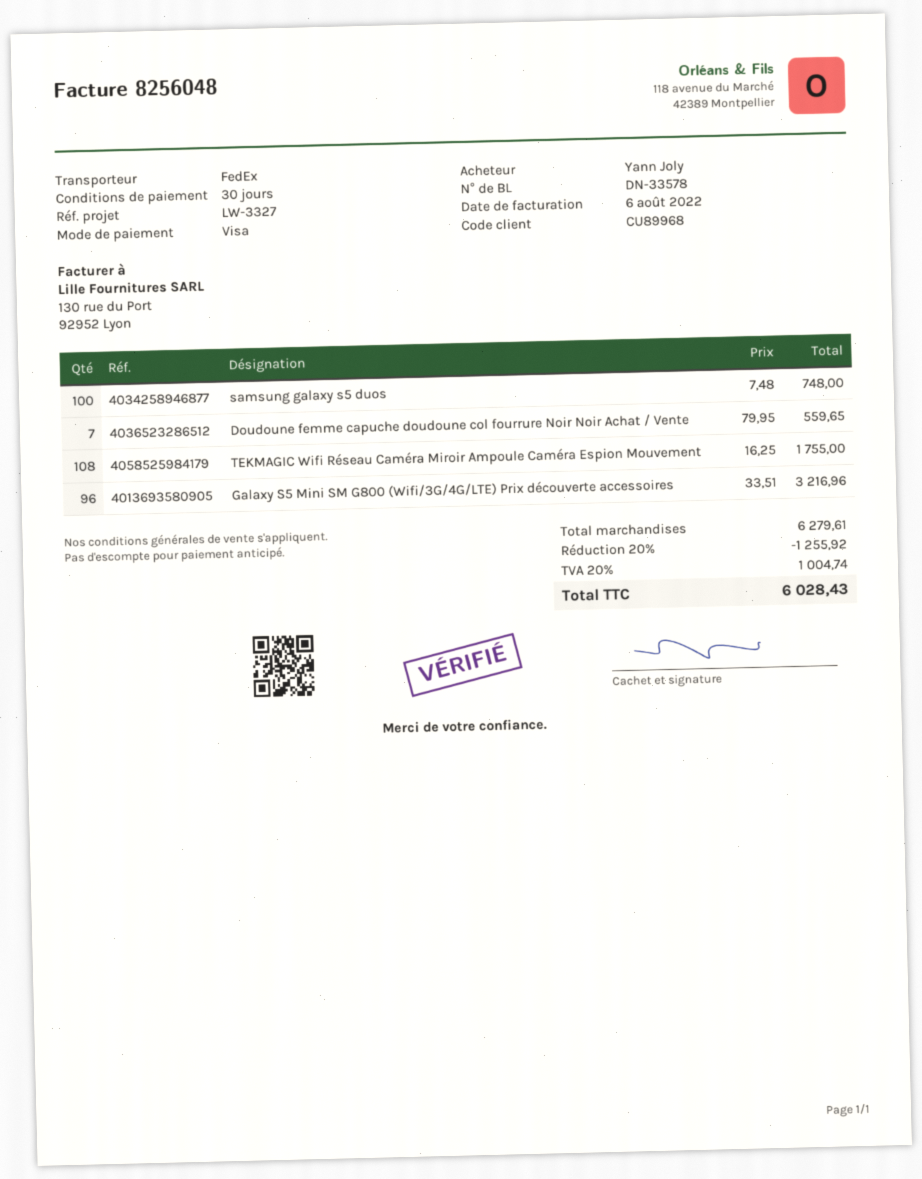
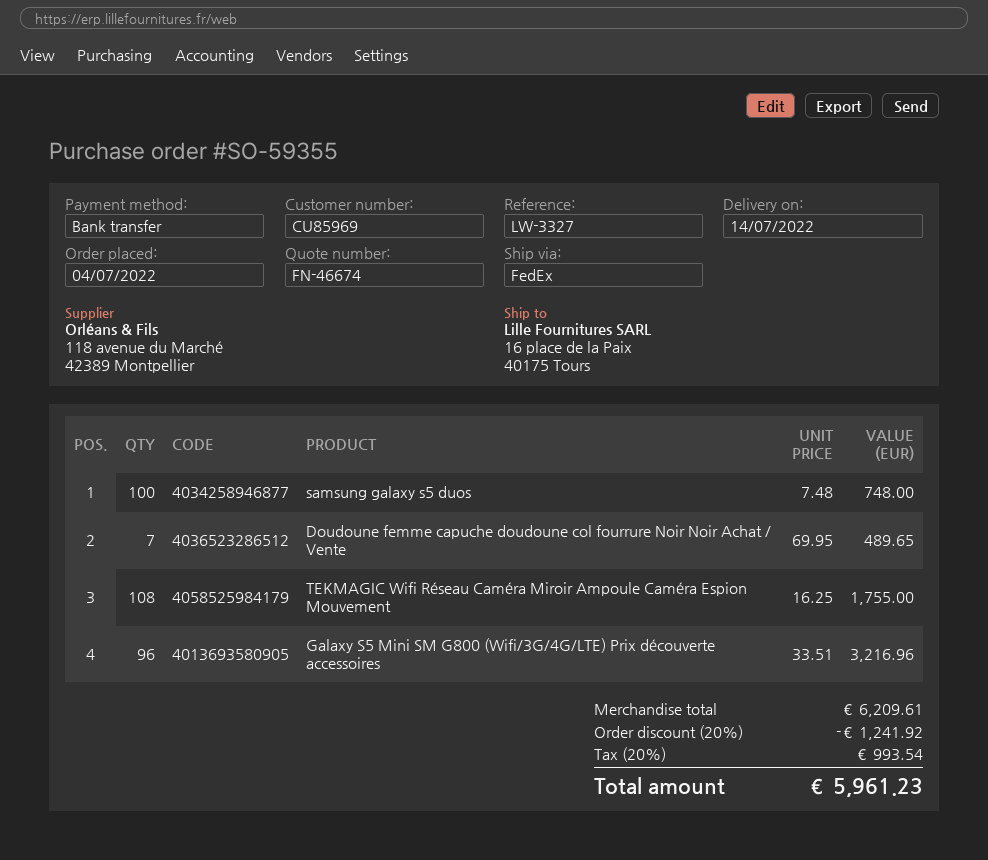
customer number: CU89968 -> CU85969
payment method: Visa -> bank transfer
Doudoune femme capuche doudoune col fourrure Noir Noir Achat / Vente: 7 x 79.95 = 559.65 -> 7 x 69.95 = 489.65
subtotal: 6279.61 -> 6209.61
discount: 20% = 1255.92 -> 20% = 1241.92
tax: 20% = 1004.74 -> 20% = 993.54
total: 6028.43 -> 5961.23

